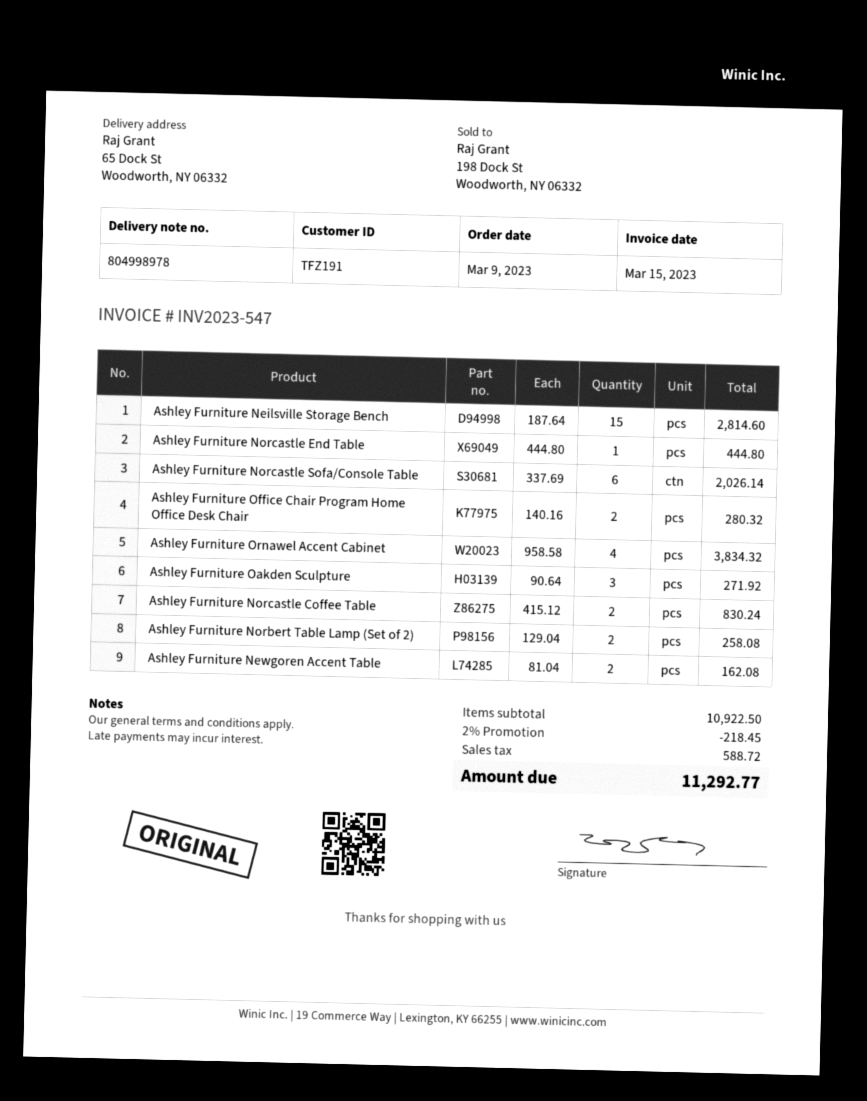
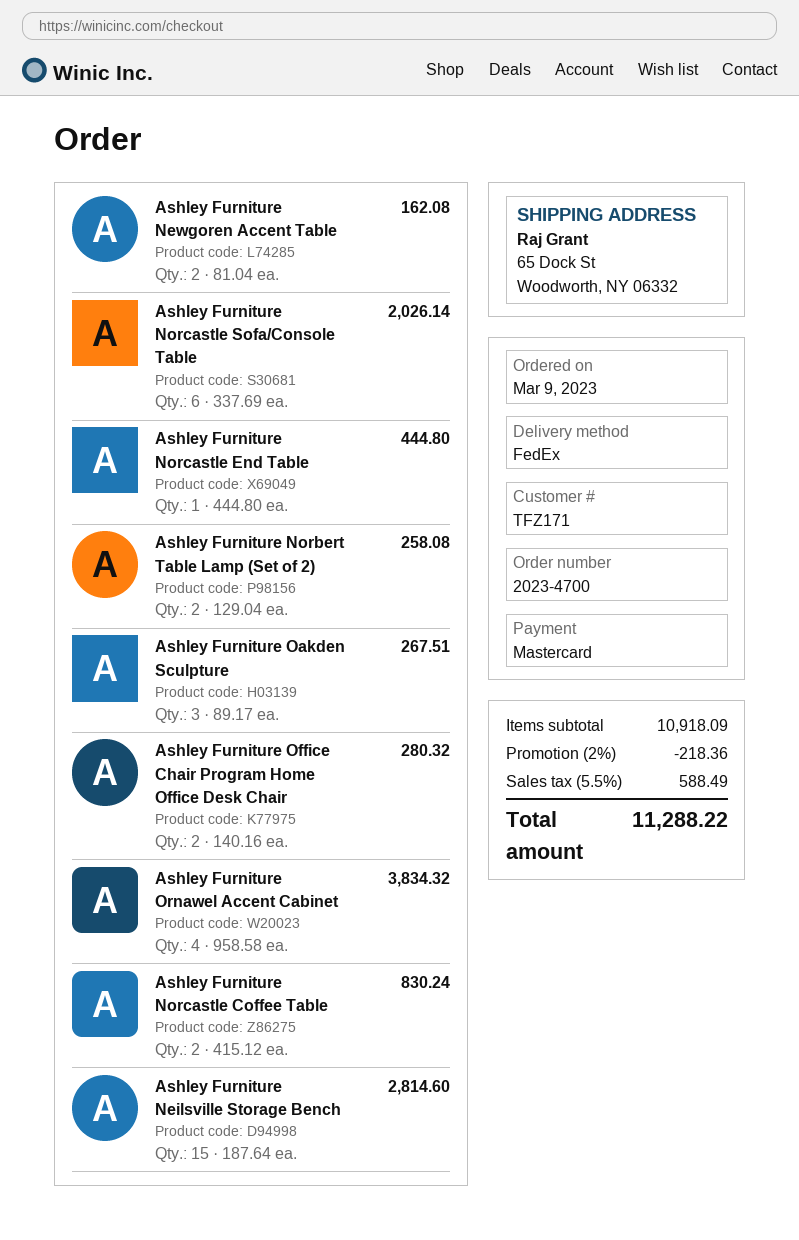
customer number: TFZ191 -> TFZ171
Ashley Furniture Oakden Sculpture: 3 x 90.64 = 271.92 -> 3 x 89.17 = 267.51
subtotal: 10922.50 -> 10918.09
discount: 2% = 218.45 -> 2% = 218.36
tax: 588.72 -> 588.49
total: 11292.77 -> 11288.22

